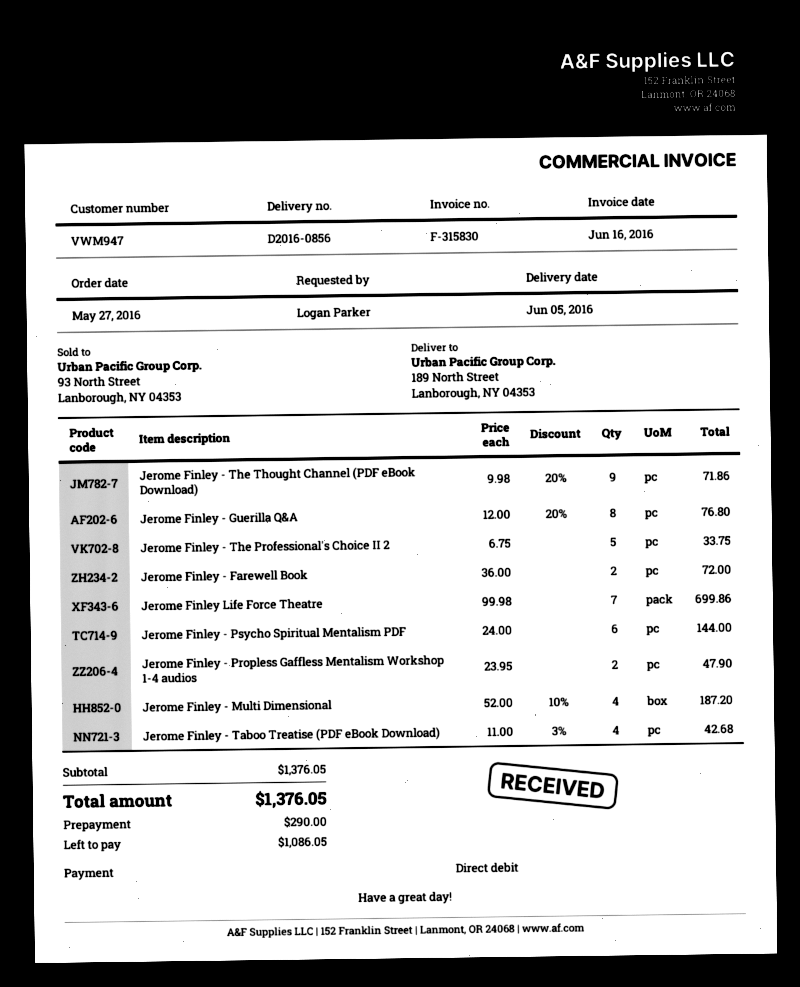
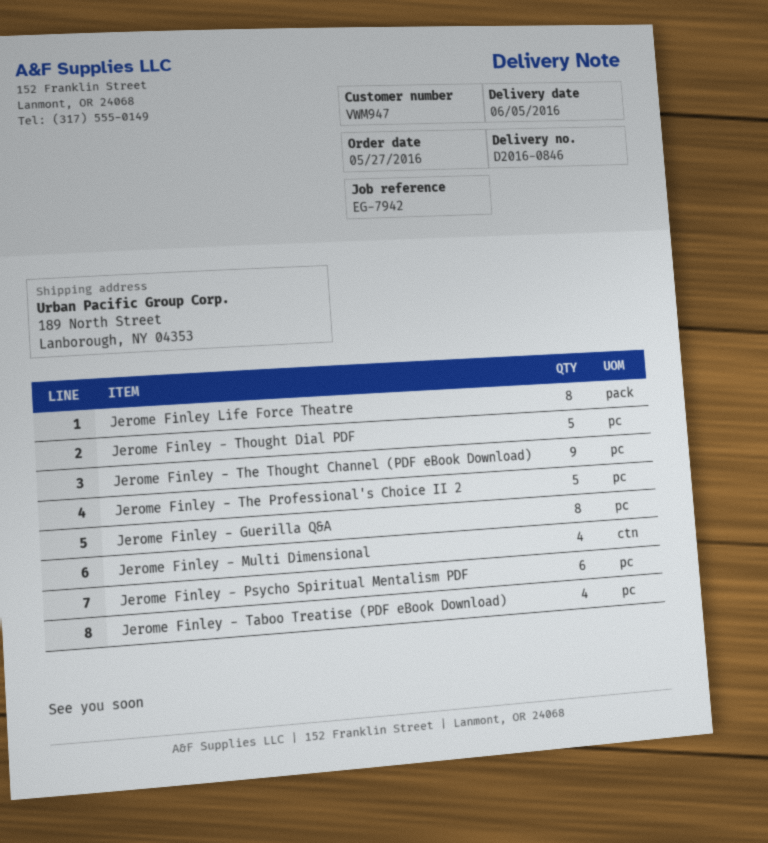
delivery note number: D2016-0856 -> D2016-0846
Jerome Finley - Farewell Book: 2 -> none
Jerome Finley Life Force Theatre: 7 -> 8
Jerome Finley - Propless Gaffless Mentalism Workshop 1-4 audios: 2 -> none
Jerome Finley - Thought Dial PDF: none -> 5

